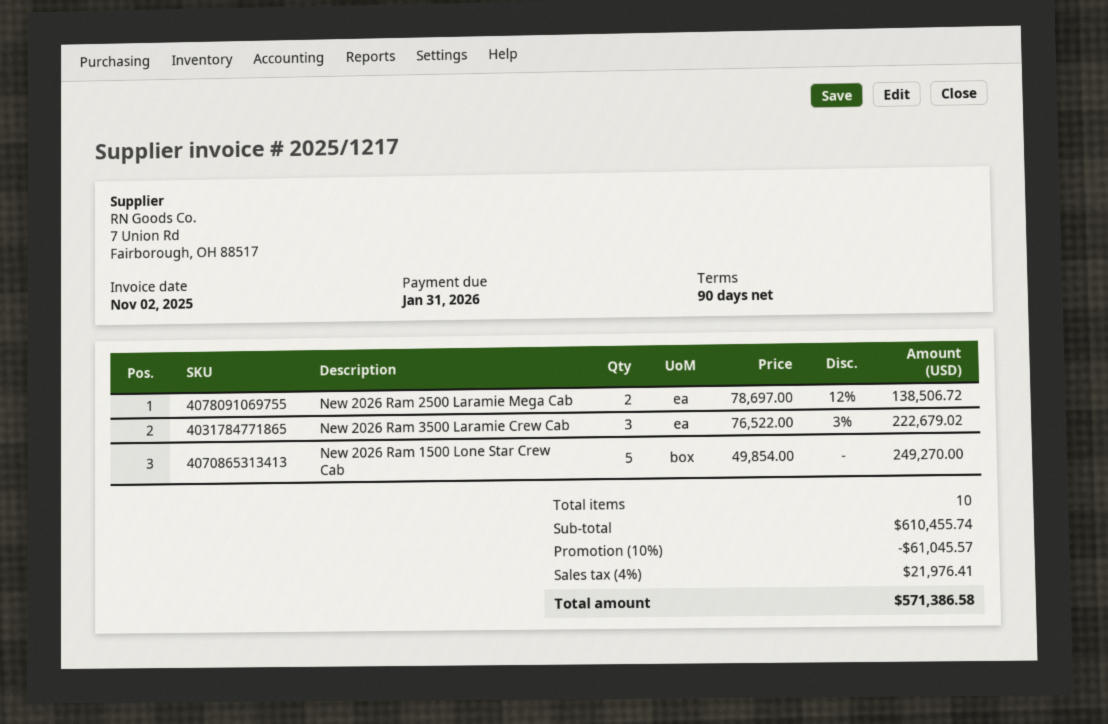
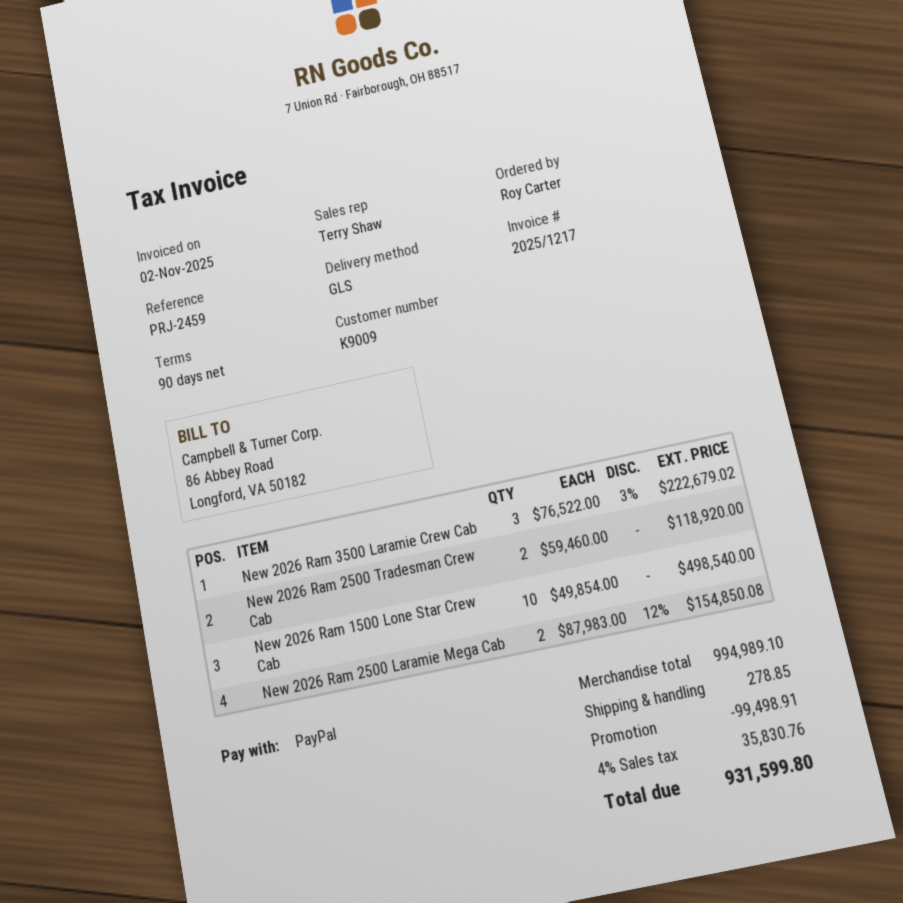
New 2026 Ram 2500 Laramie Mega Cab: 2 x 78697.00 - 12% = 138506.72 -> 2 x 87983.00 - 12% = 154850.08
New 2026 Ram 1500 Lone Star Crew Cab: 5 x 49854.00 = 249270.00 -> 10 x 49854.00 = 498540.00
New 2026 Ram 2500 Tradesman Crew Cab: none -> 2 x 59460.00 = 118920.00
subtotal: 610455.74 -> 994989.10
discount: 61045.57 -> 99498.91
shipping: none -> 278.85
tax: 4% = 21976.41 -> 4% = 35830.76
total: 571386.58 -> 931599.80

